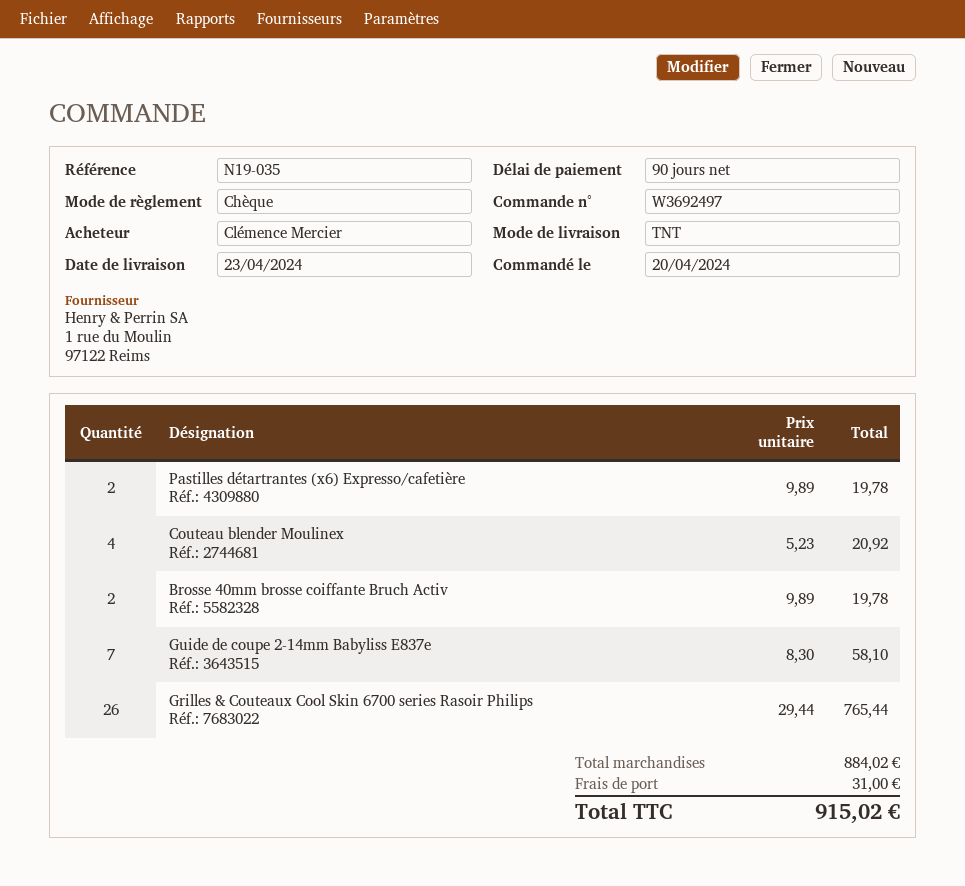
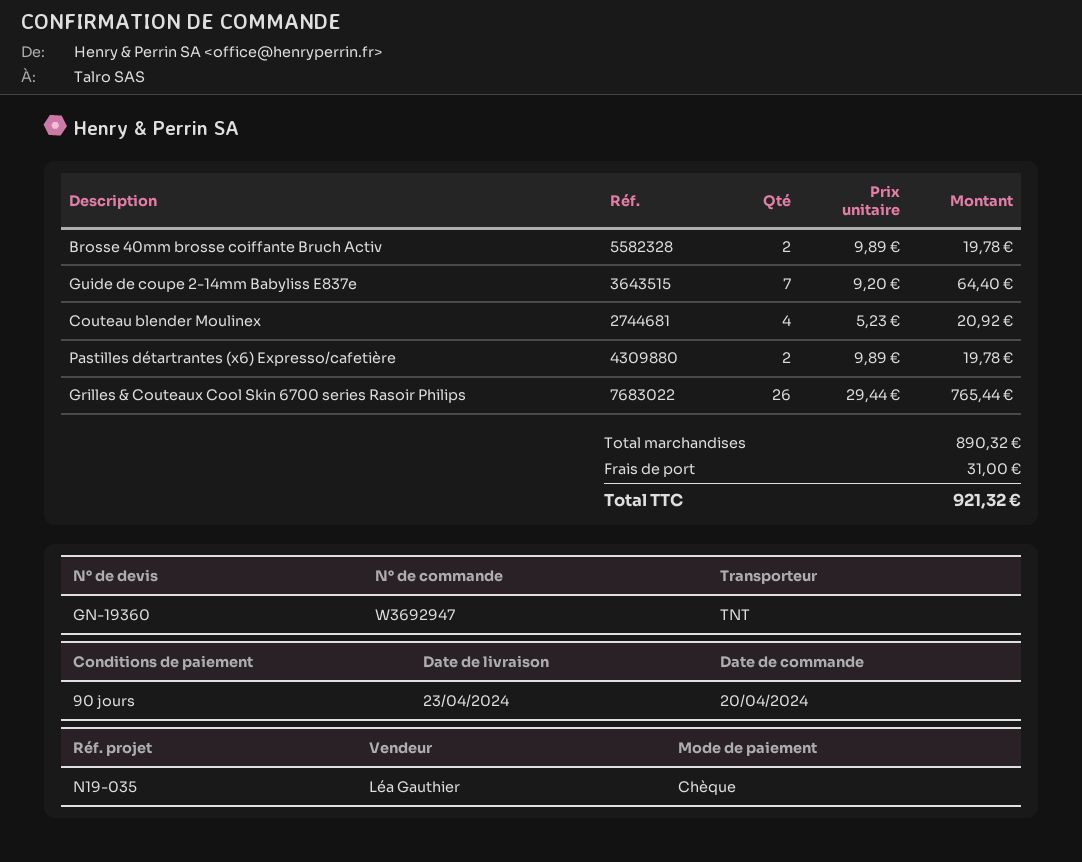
order number: W3692497 -> W3692947
Guide de coupe 2-14mm Babyliss E837e: 7 x 8.30 = 58.10 -> 7 x 9.20 = 64.40
subtotal: 884.02 -> 890.32
total: 915.02 -> 921.32

